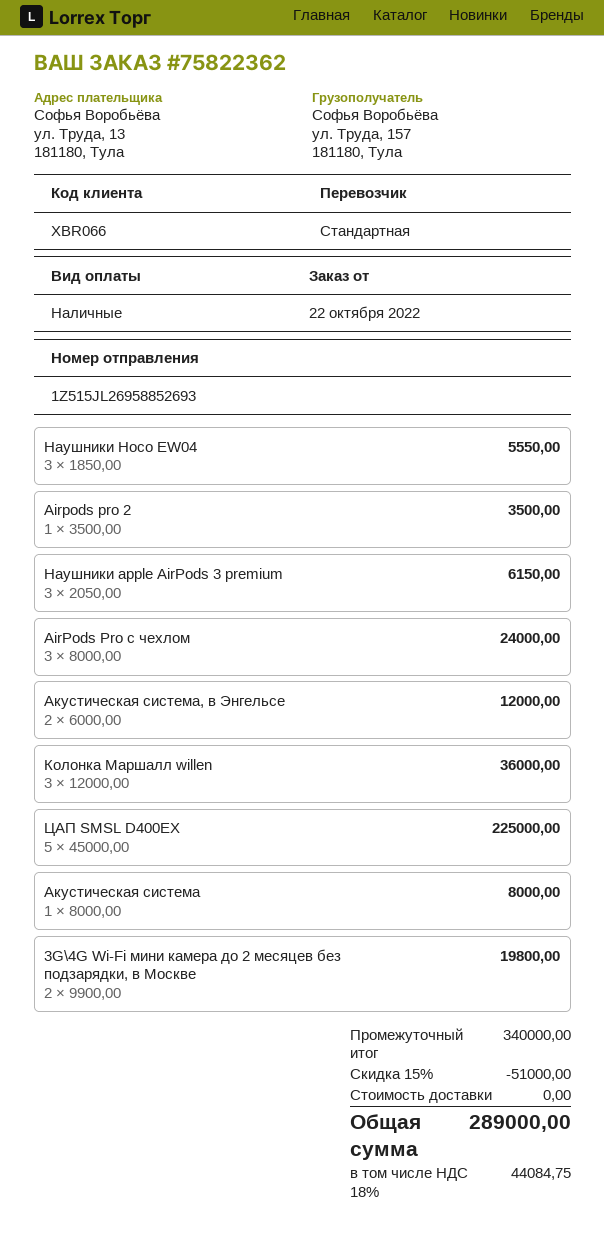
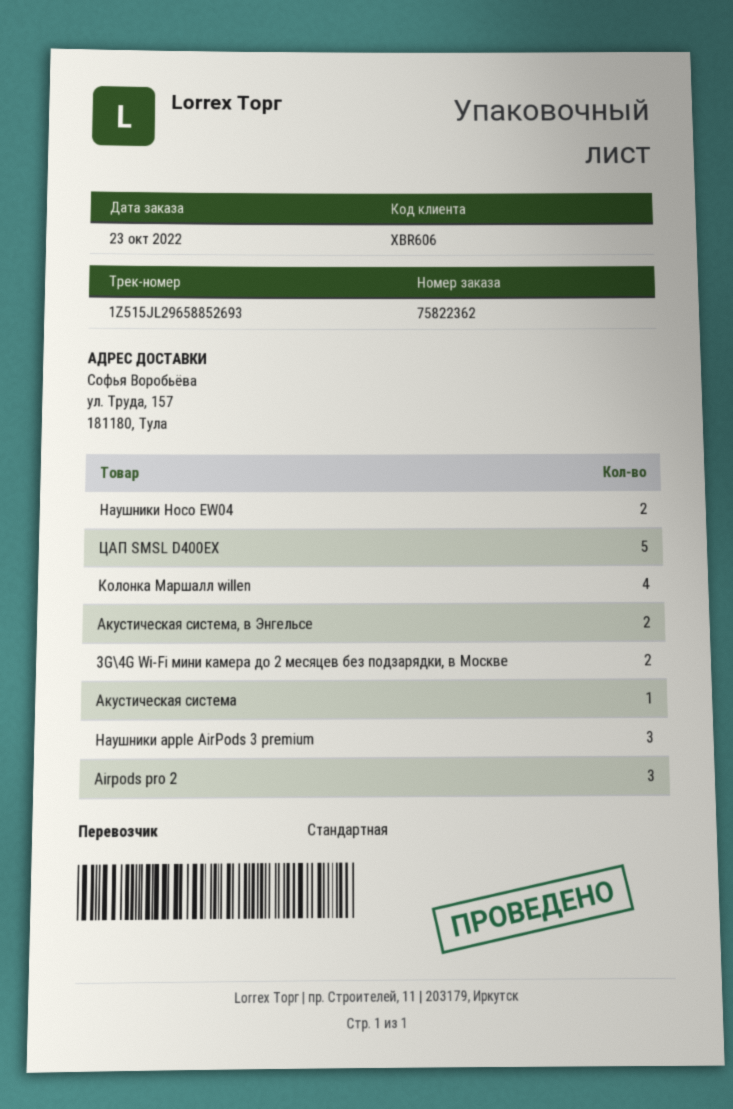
order date: 2022-10-22 -> 2022-10-23
customer number: XBR066 -> XBR606
tracking number: 1Z515JL26958852693 -> 1Z515JL29658852693
Наушники Hoco EW04: 3 -> 2
Airpods pro 2: 1 -> 3
AirPods Pro с чехлом: 3 -> none
Колонка Маршалл willen: 3 -> 4

